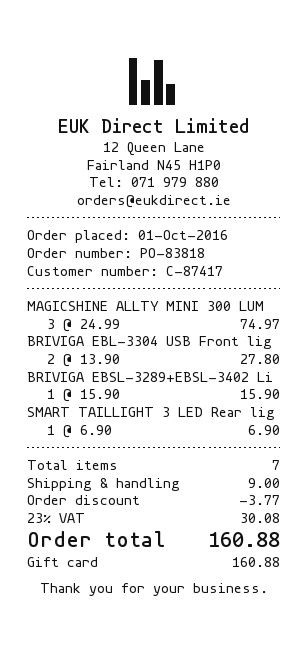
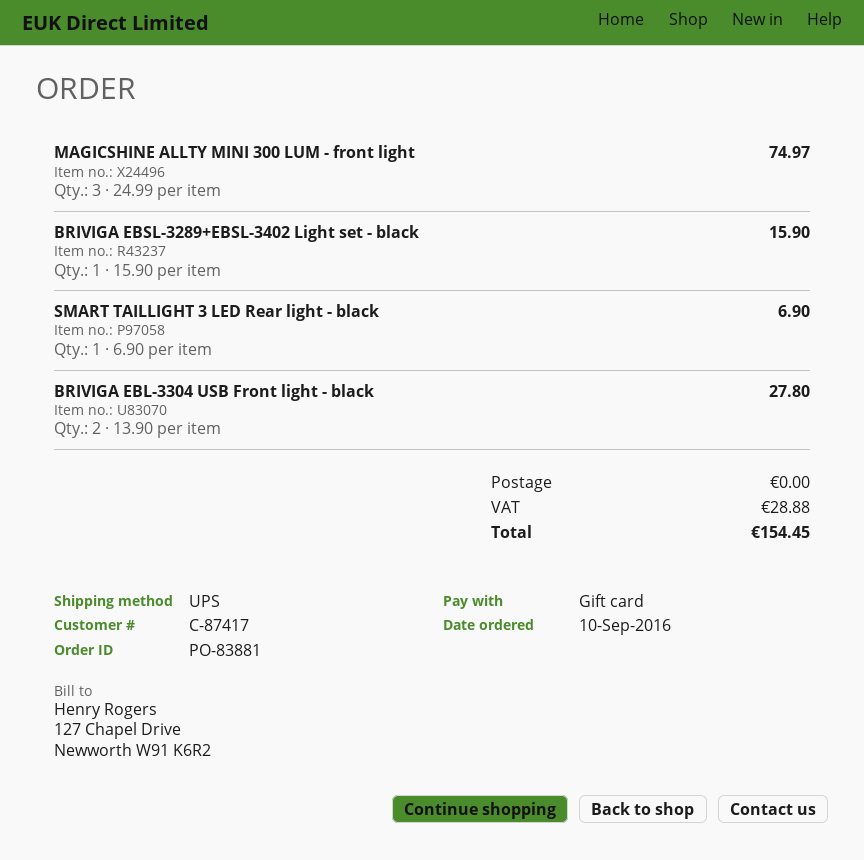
order number: PO-83818 -> PO-83881
order date: 2016-10-01 -> 2016-09-10
discount: 3.77 -> none
shipping: 9.00 -> 0.00
tax: 30.08 -> 28.88
total: 160.88 -> 154.45

